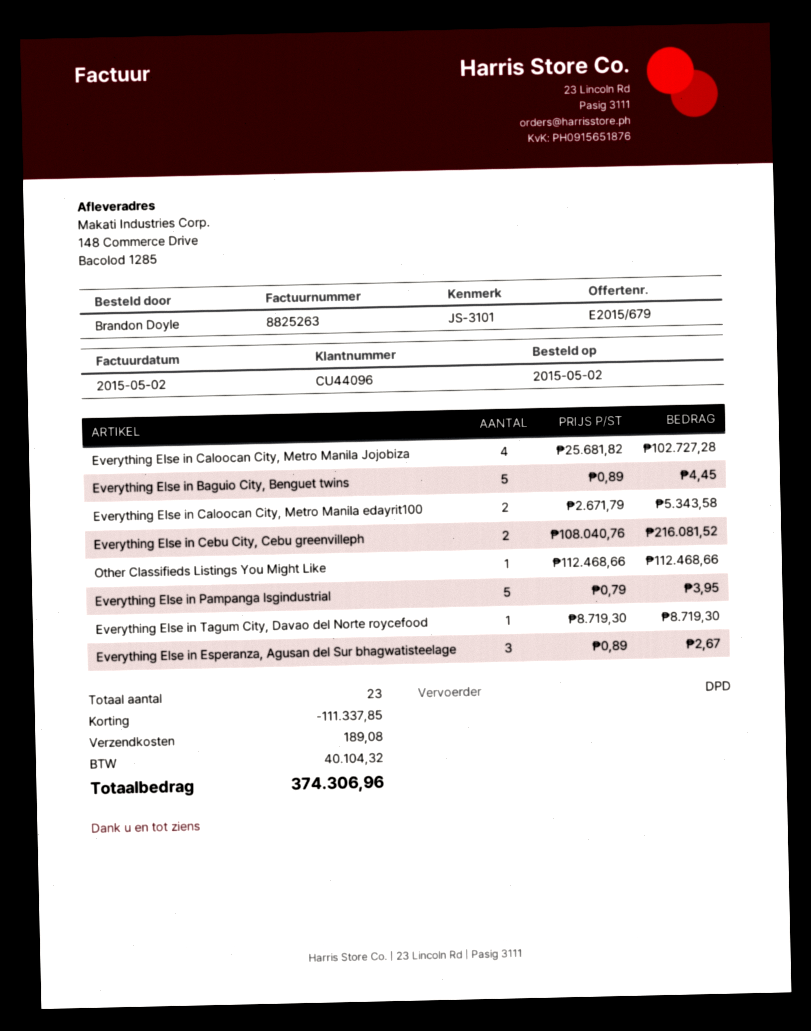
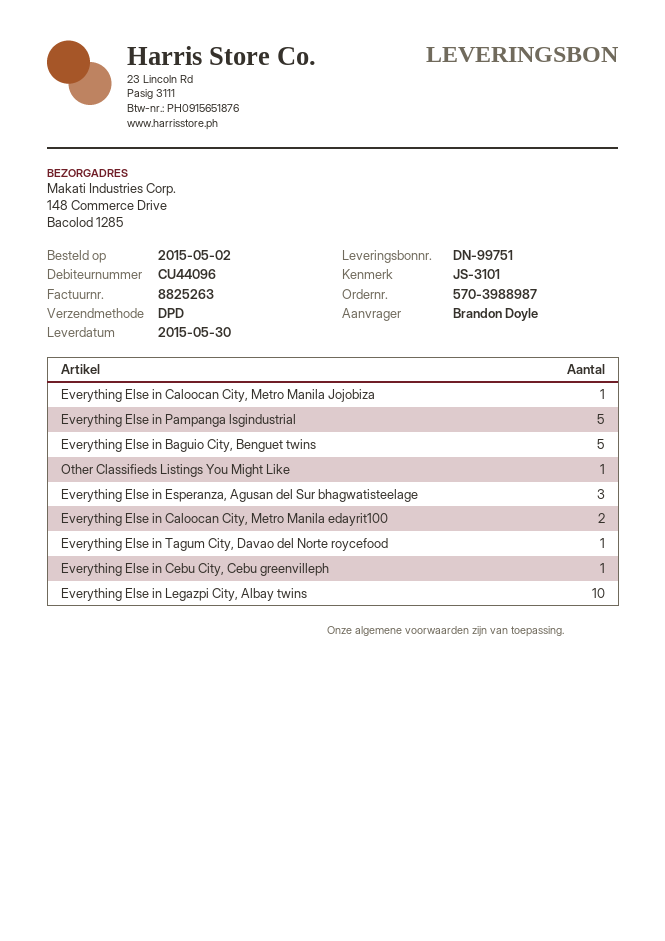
Everything Else in Caloocan City, Metro Manila Jojobiza: 4 -> 1
Everything Else in Cebu City, Cebu greenvilleph: 2 -> 1
Everything Else in Legazpi City, Albay twins: none -> 10

